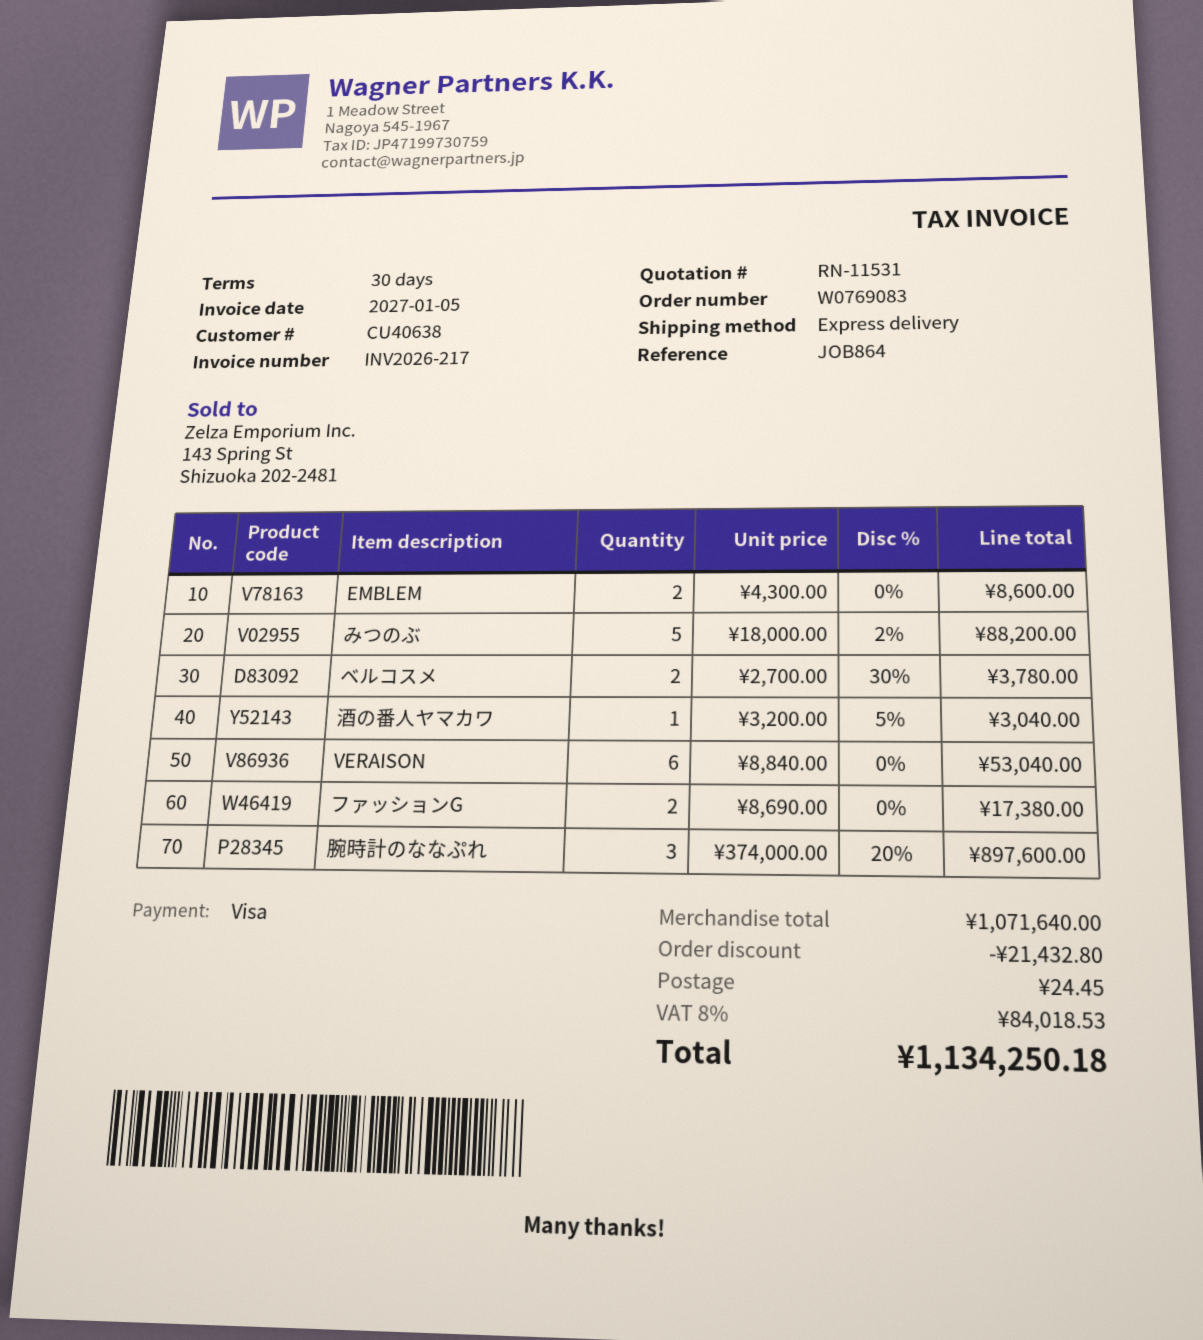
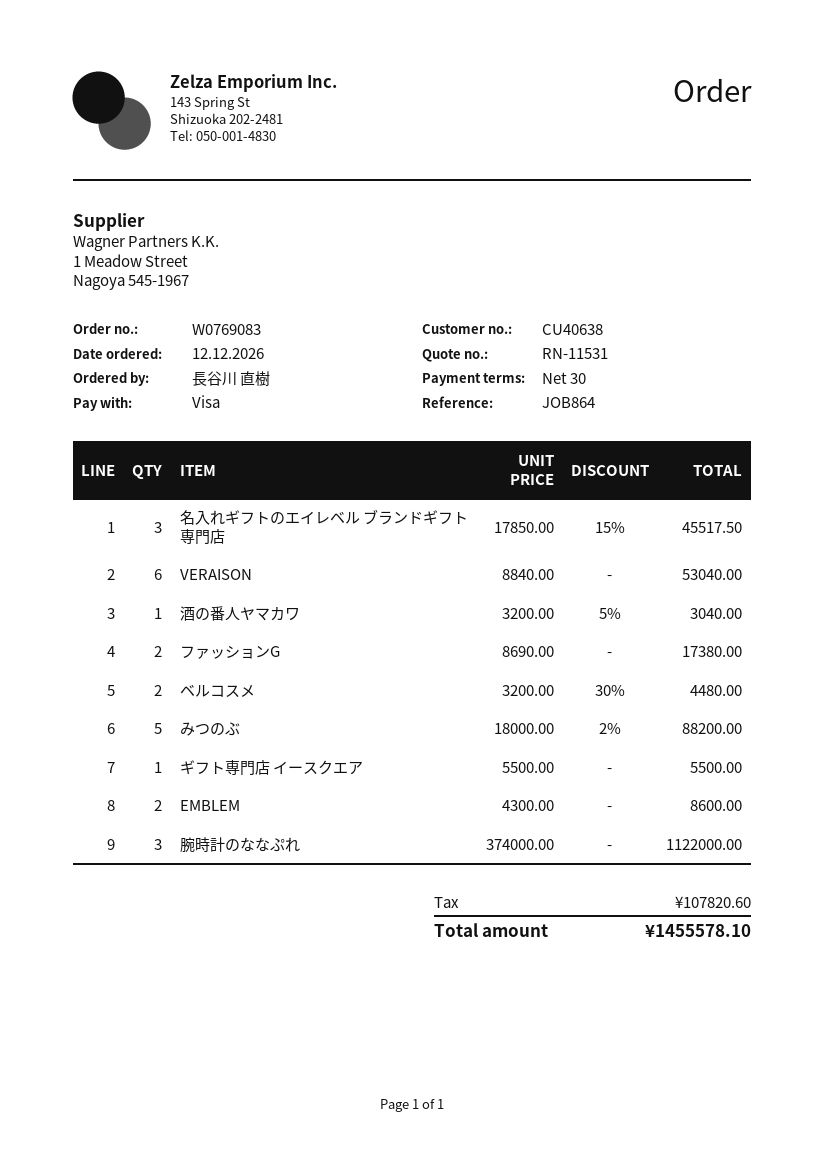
ベルコスメ: 2 x 2700.00 - 30% = 3780.00 -> 2 x 3200.00 - 30% = 4480.00
腕時計のななぷれ: 3 x 374000.00 - 20% = 897600.00 -> 3 x 374000.00 = 1122000.00
名入れギフトのエイレベル ブランドギフト専門店: none -> 3 x 17850.00 - 15% = 45517.50
ギフト専門店 イースクエア: none -> 1 x 5500.00 = 5500.00
discount: 21432.80 -> none
shipping: 24.45 -> none
tax: 84018.53 -> 107820.60
total: 1134250.18 -> 1455578.10

